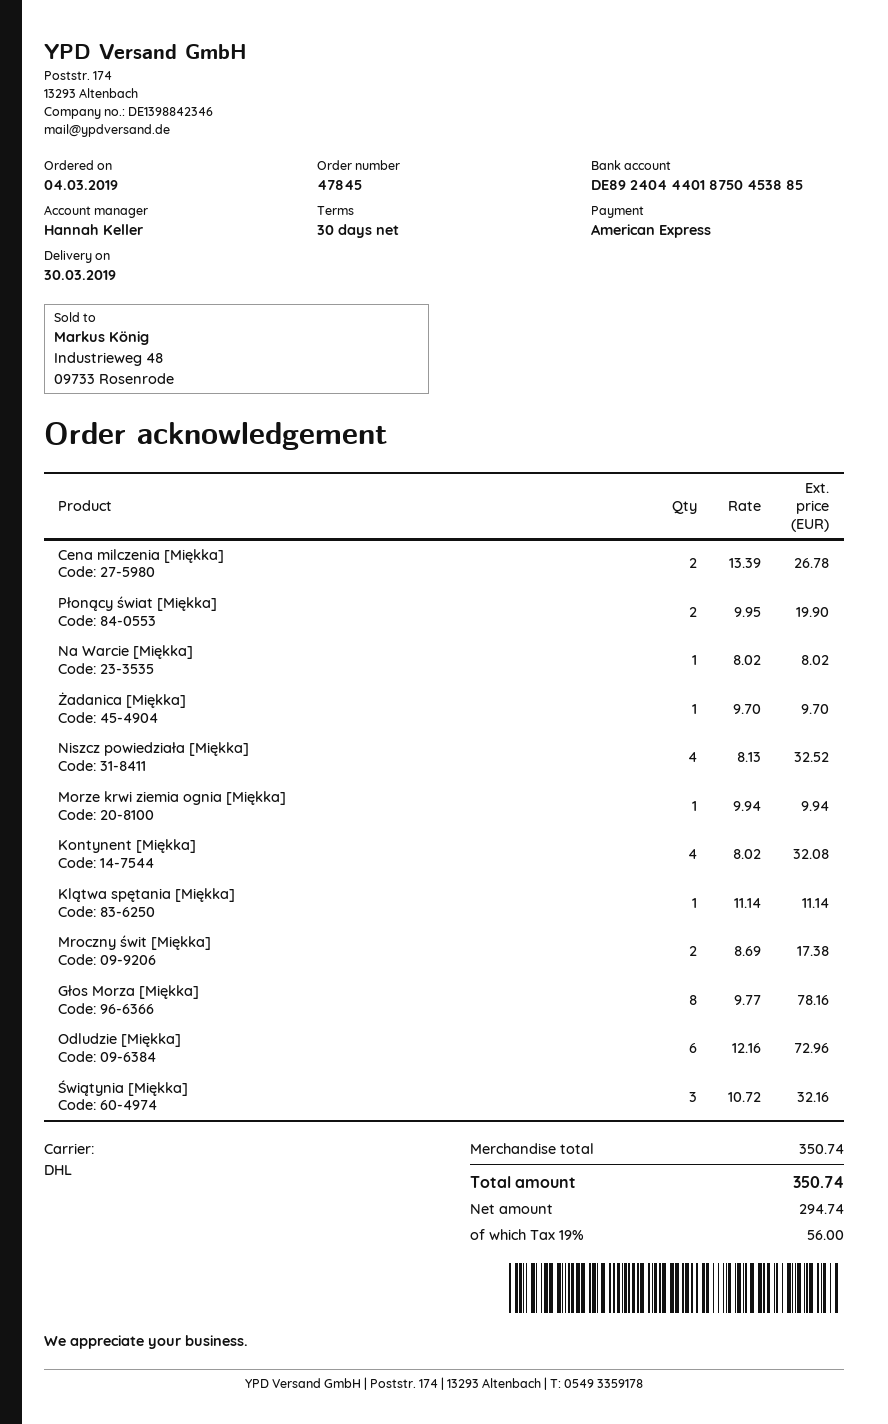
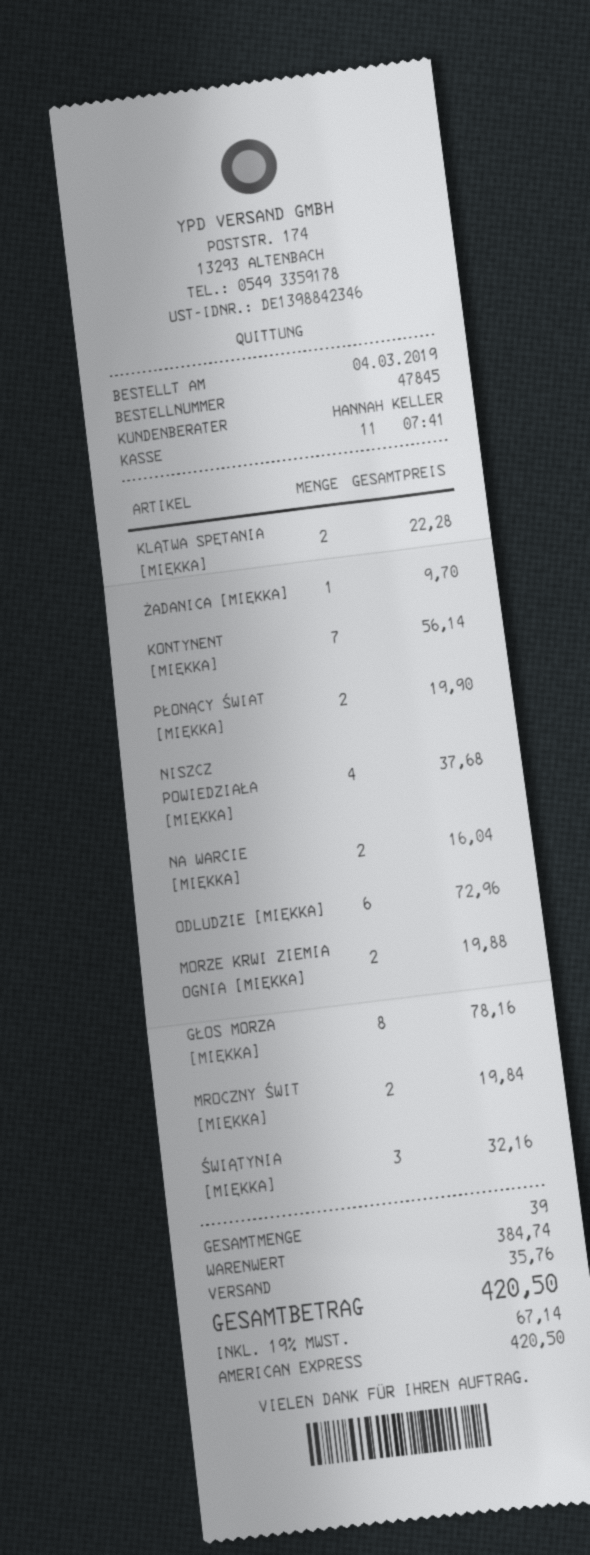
Cena milczenia [Miękka]: 2 for 26.78 -> none
Na Warcie [Miękka]: 1 for 8.02 -> 2 for 16.04
Niszcz powiedziała [Miękka]: 4 for 32.52 -> 4 for 37.68
Morze krwi ziemia ognia [Miękka]: 1 for 9.94 -> 2 for 19.88
Kontynent [Miękka]: 4 for 32.08 -> 7 for 56.14
Klątwa spętania [Miękka]: 1 for 11.14 -> 2 for 22.28
Mroczny świt [Miękka]: 2 for 17.38 -> 2 for 19.84
subtotal: 350.74 -> 384.74
shipping: none -> 35.76
tax: 19% = 56.00 -> 19% = 67.14
total: 350.74 -> 420.50

